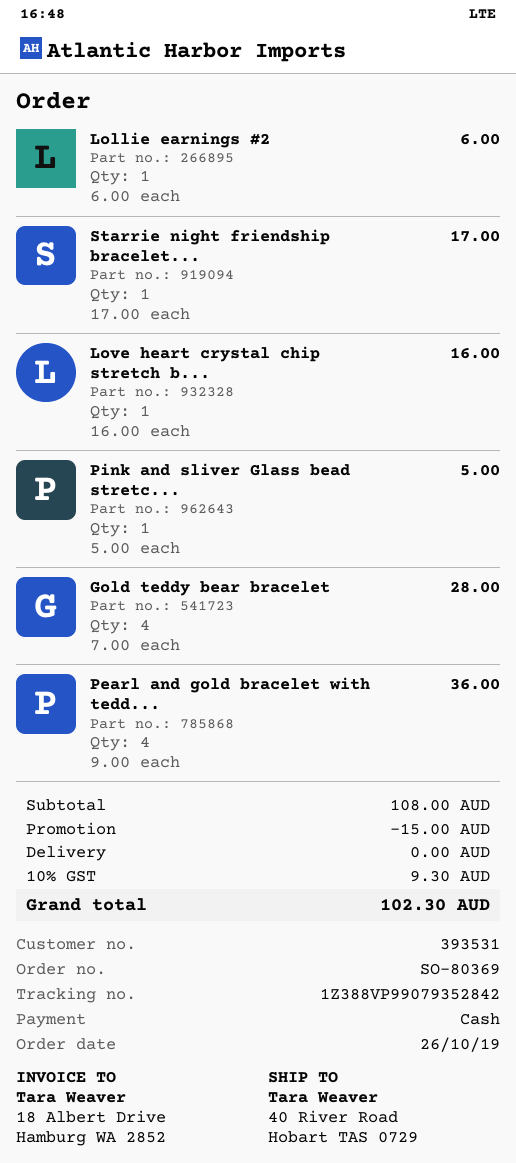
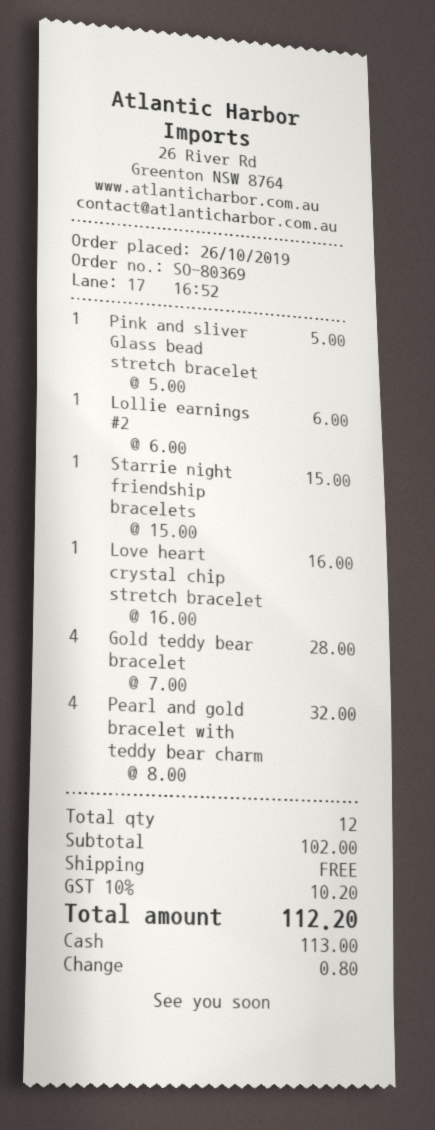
Starrie night friendship bracelet...: 1 x 17.00 = 17.00 -> 1 x 15.00 = 15.00
Pearl and gold bracelet with tedd...: 4 x 9.00 = 36.00 -> 4 x 8.00 = 32.00
subtotal: 108.00 -> 102.00
discount: 15.00 -> none
tax: 10% = 9.30 -> 10% = 10.20
total: 102.30 -> 112.20

